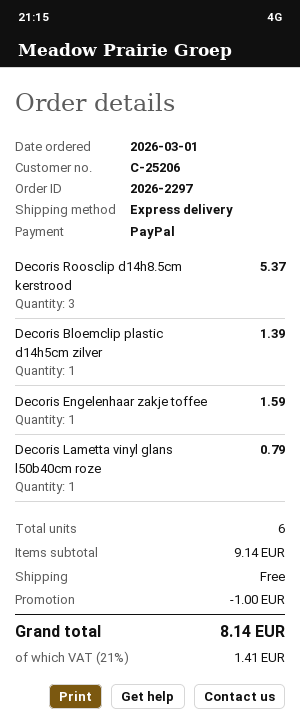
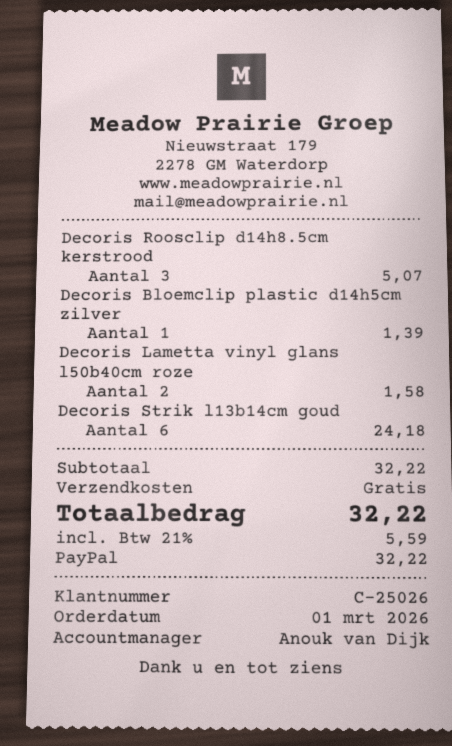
customer number: C-25206 -> C-25026
Decoris Roosclip d14h8.5cm kerstrood: 3 for 5.37 -> 3 for 5.07
Decoris Engelenhaar zakje toffee: 1 for 1.59 -> none
Decoris Lametta vinyl glans l50b40cm roze: 1 for 0.79 -> 2 for 1.58
Decoris Strik l13b14cm goud: none -> 6 for 24.18
subtotal: 9.14 -> 32.22
discount: 1.00 -> none
tax: 21% = 1.41 -> 21% = 5.59
total: 8.14 -> 32.22

